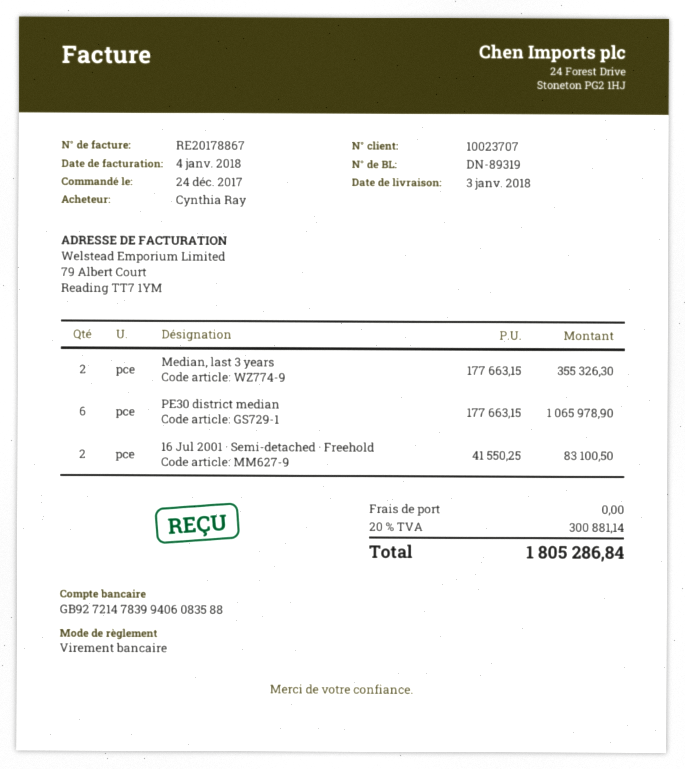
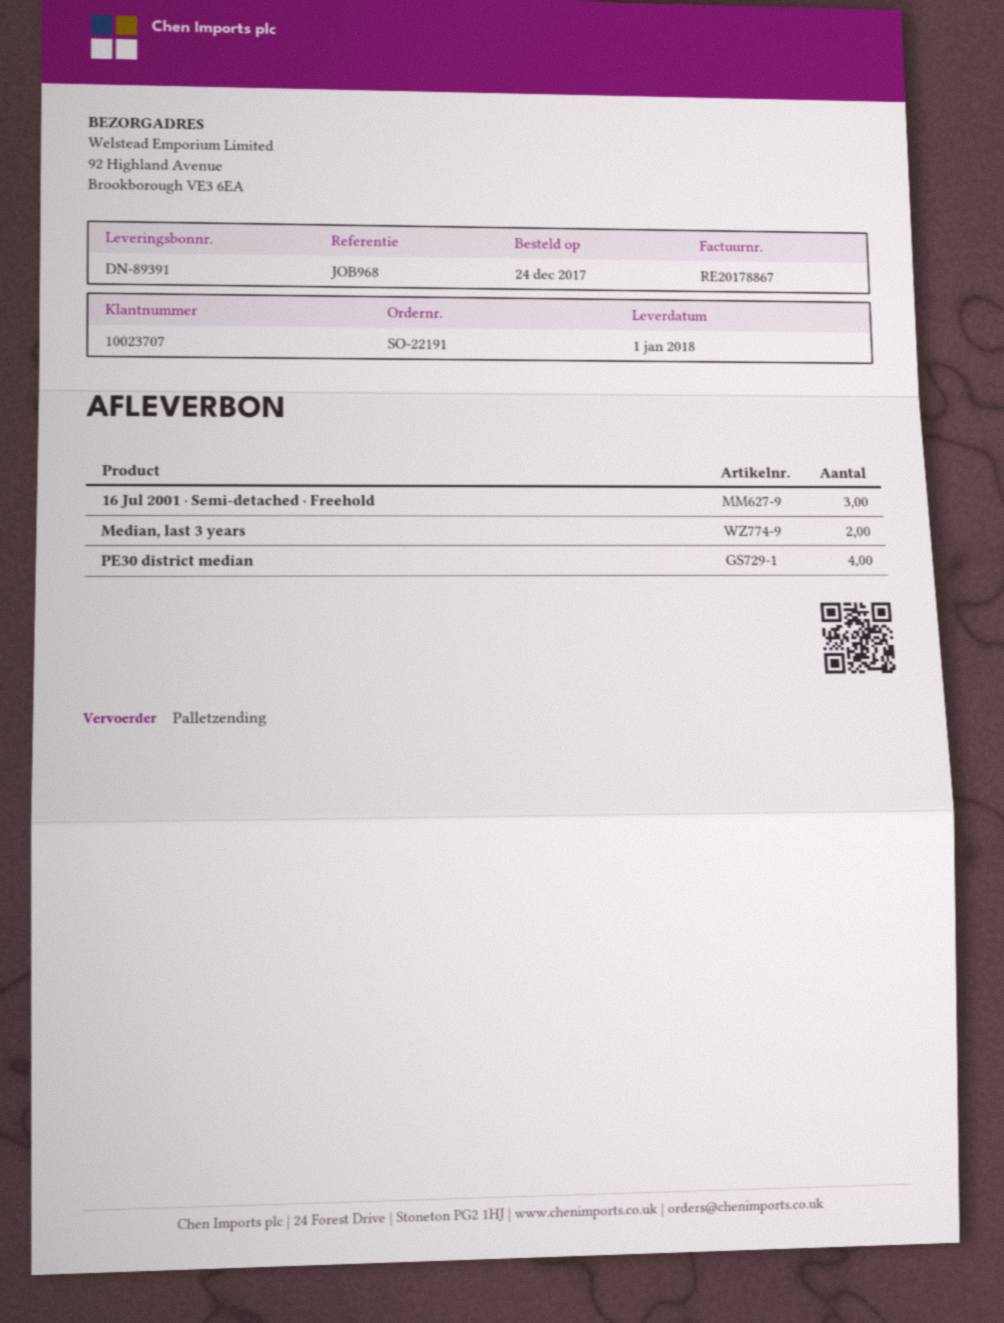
delivery note number: DN-89319 -> DN-89391
delivery date: 2018-01-03 -> 2018-01-01
PE30 district median: 6 -> 4
16 Jul 2001 · Semi-detached · Freehold: 2 -> 3

